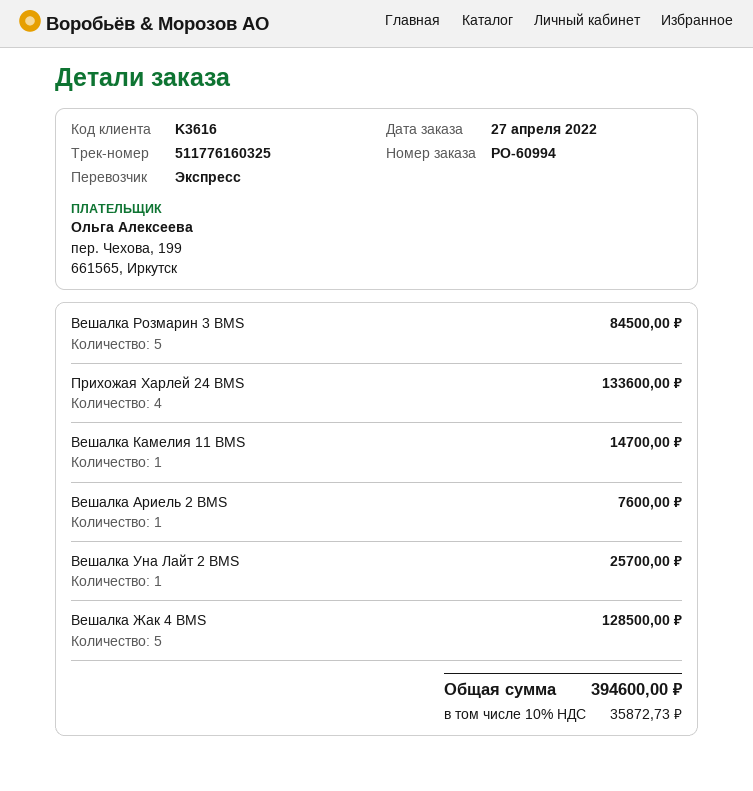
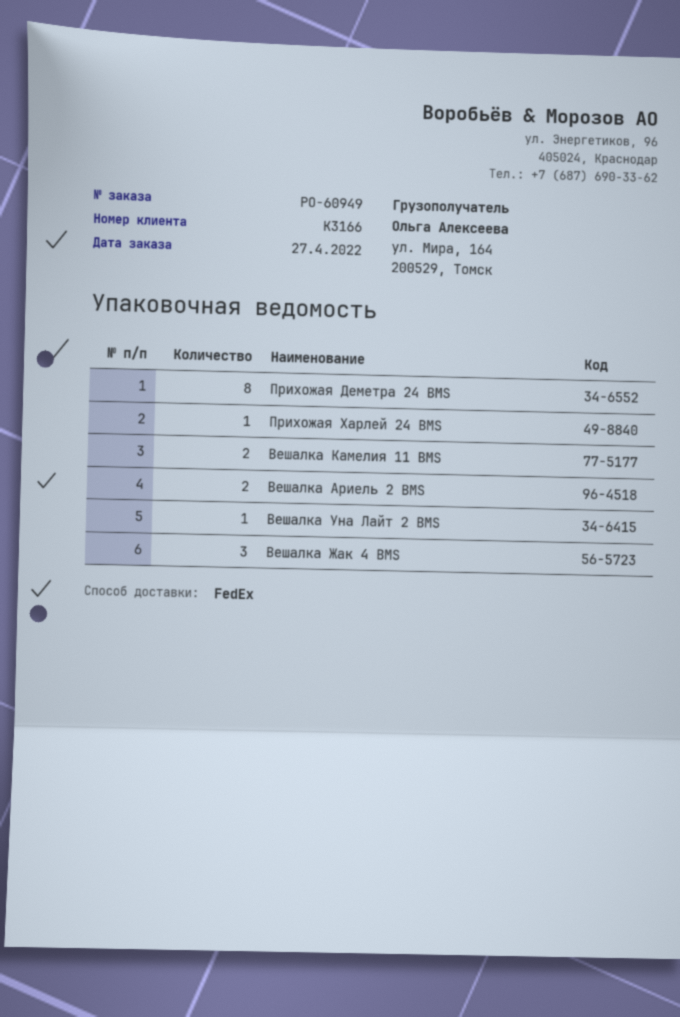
order number: PO-60994 -> PO-60949
customer number: K3616 -> K3166
shipping method: express -> FedEx
Вешалка Розмарин 3 BMS: 5 -> none
Прихожая Харлей 24 BMS: 4 -> 1
Вешалка Камелия 11 BMS: 1 -> 2
Вешалка Ариель 2 BMS: 1 -> 2
Вешалка Жак 4 BMS: 5 -> 3
Прихожая Деметра 24 BMS: none -> 8

